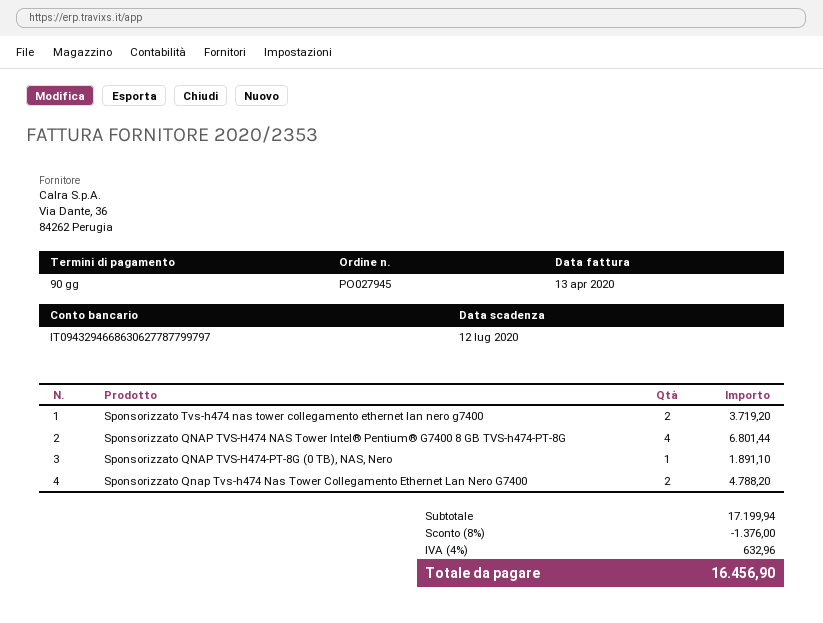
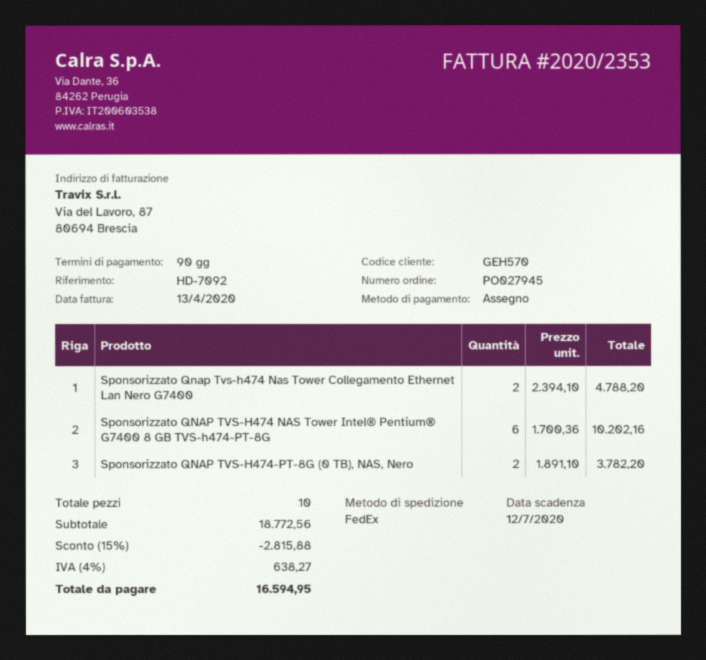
Sponsorizzato Tvs-h474 nas tower collegamento ethernet lan nero g7400: 2 for 3719.20 -> none
Sponsorizzato QNAP TVS-H474 NAS Tower Intel® Pentium® G7400 8 GB TVS-h474-PT-8G: 4 for 6801.44 -> 6 for 10202.16
Sponsorizzato QNAP TVS-H474-PT-8G (0 TB), NAS, Nero: 1 for 1891.10 -> 2 for 3782.20
subtotal: 17199.94 -> 18772.56
discount: 8% = 1376.00 -> 15% = 2815.88
tax: 4% = 632.96 -> 4% = 638.27
total: 16456.90 -> 16594.95

